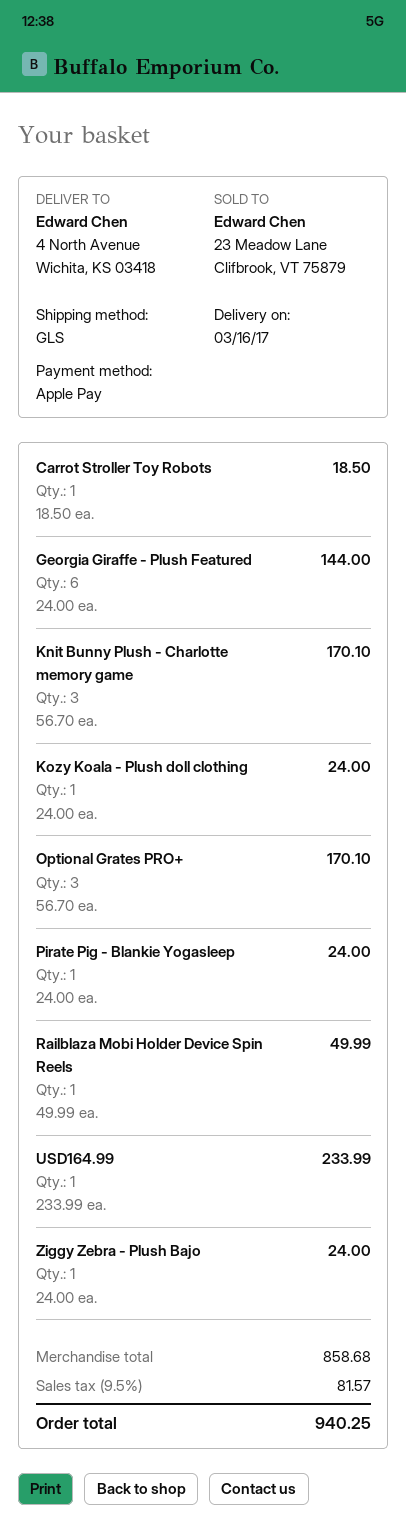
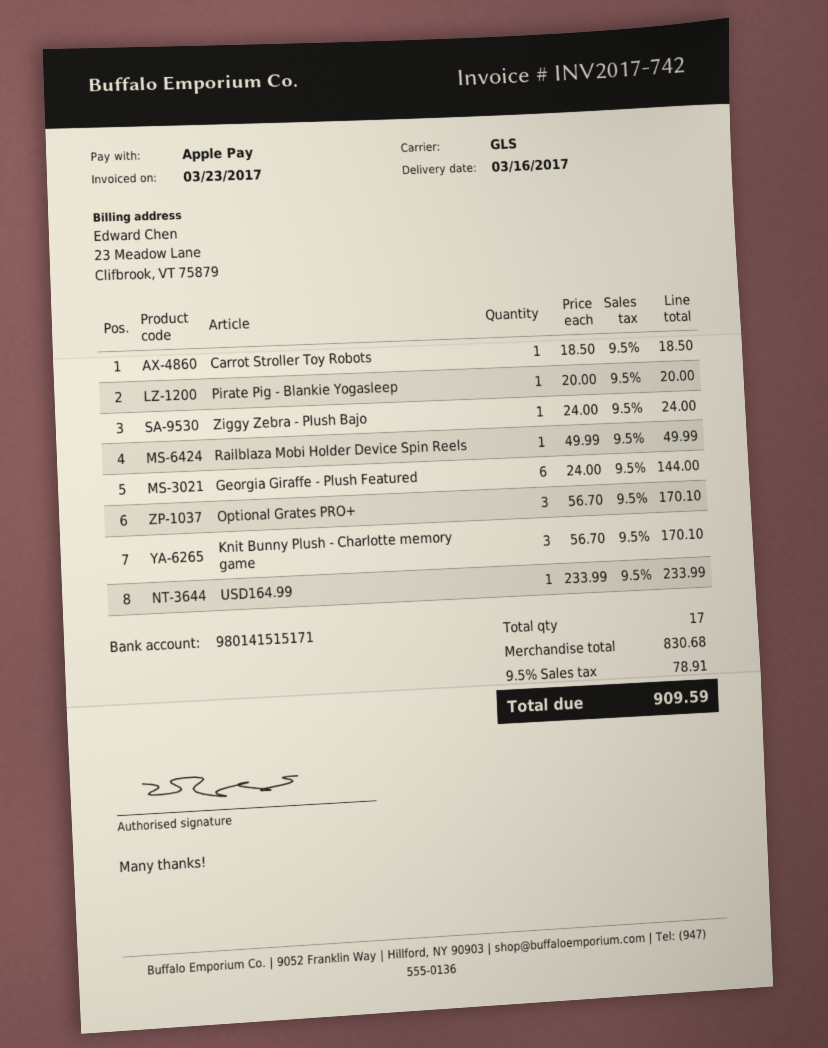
Kozy Koala - Plush doll clothing: 1 x 24.00 = 24.00 -> none
Pirate Pig - Blankie Yogasleep: 1 x 24.00 = 24.00 -> 1 x 20.00 = 20.00
subtotal: 858.68 -> 830.68
tax: 9.5% = 81.57 -> 9.5% = 78.91
total: 940.25 -> 909.59

